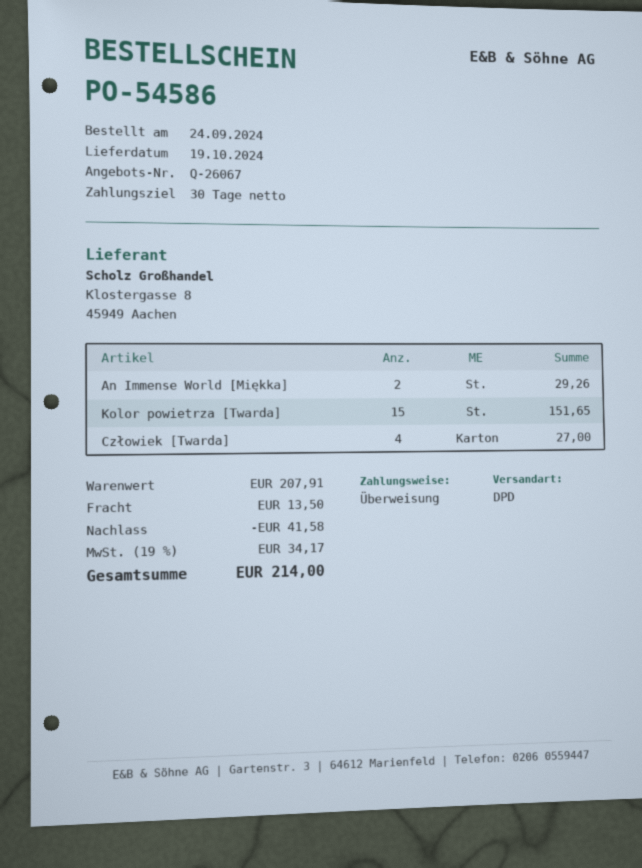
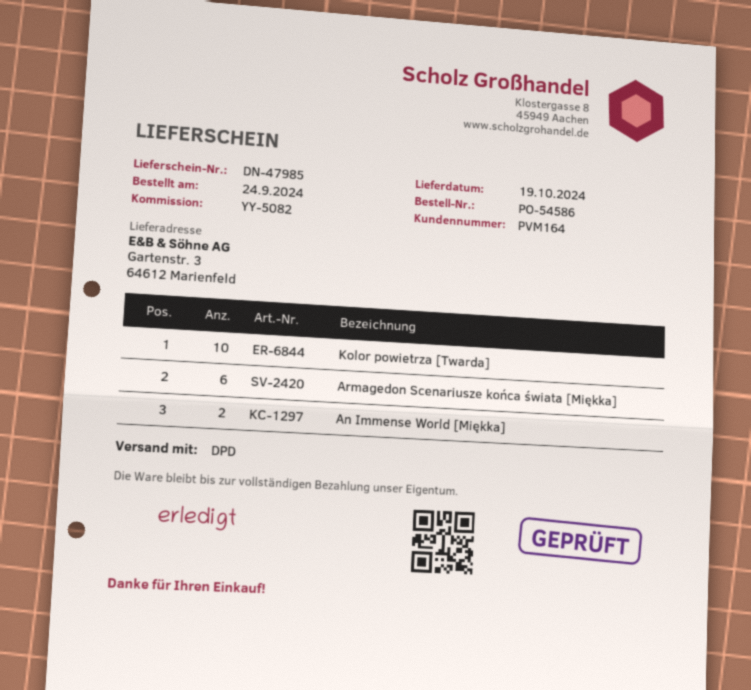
Kolor powietrza [Twarda]: 15 -> 10
Człowiek [Twarda]: 4 -> none
Armagedon Scenariusze końca świata [Miękka]: none -> 6

